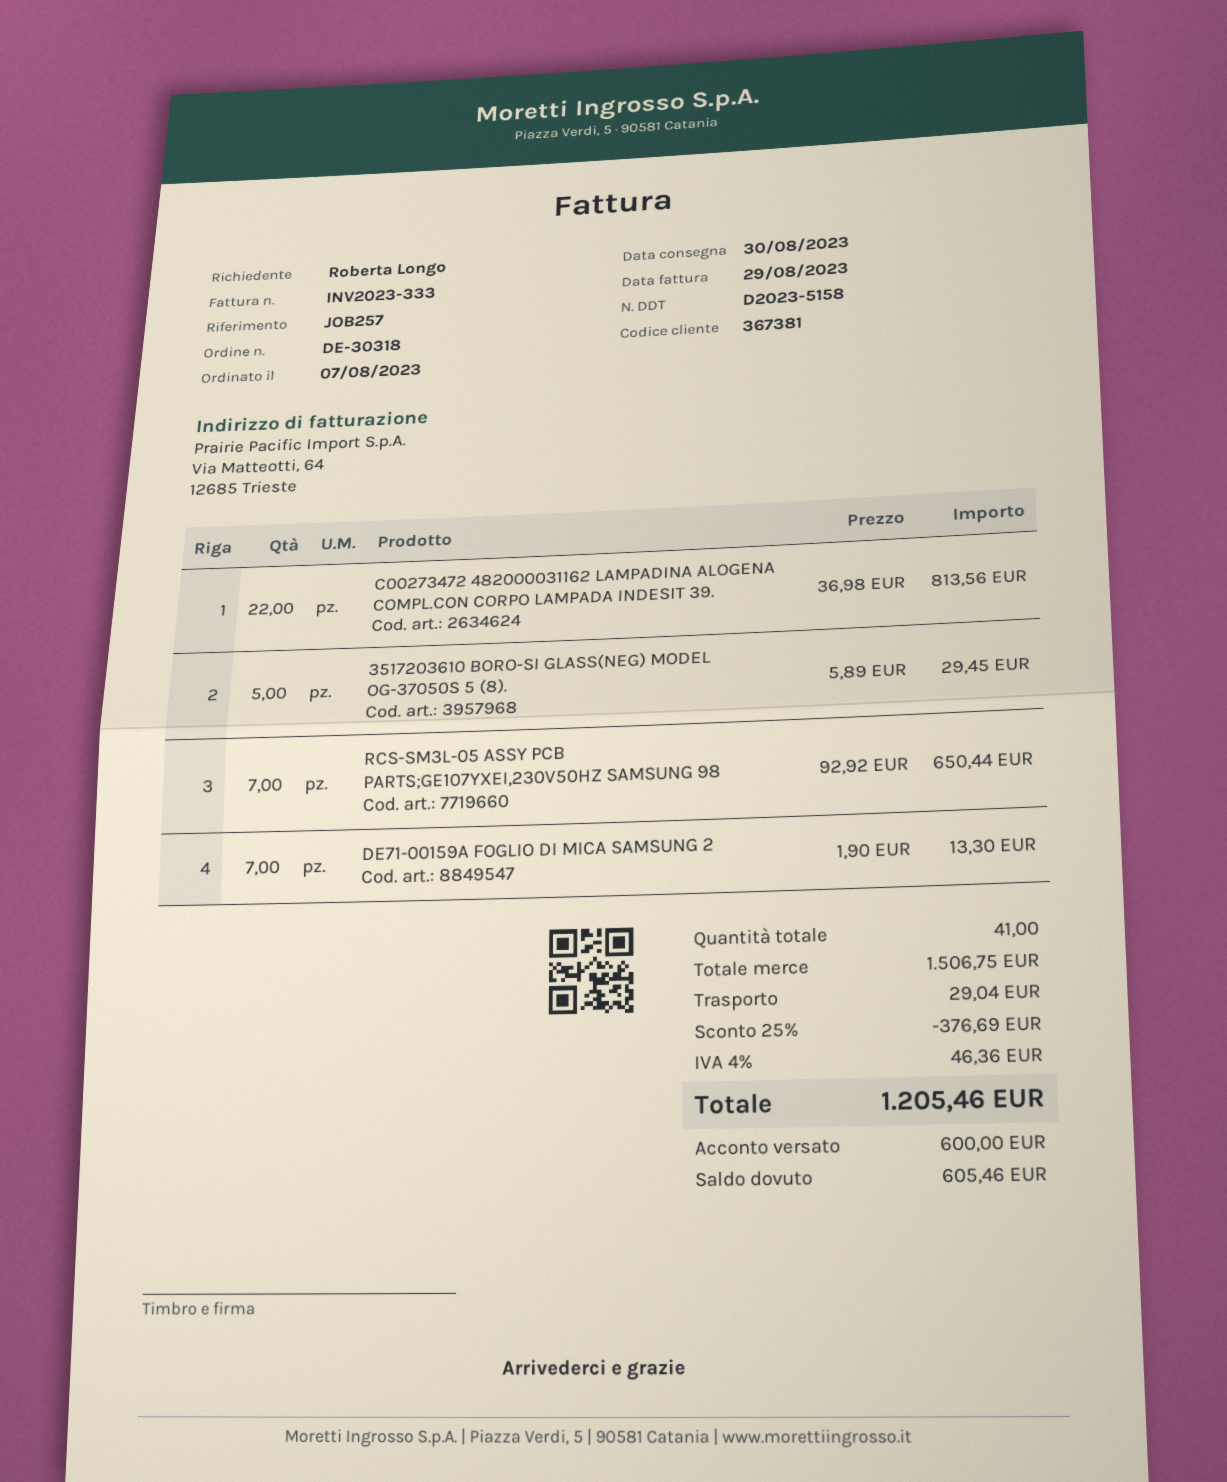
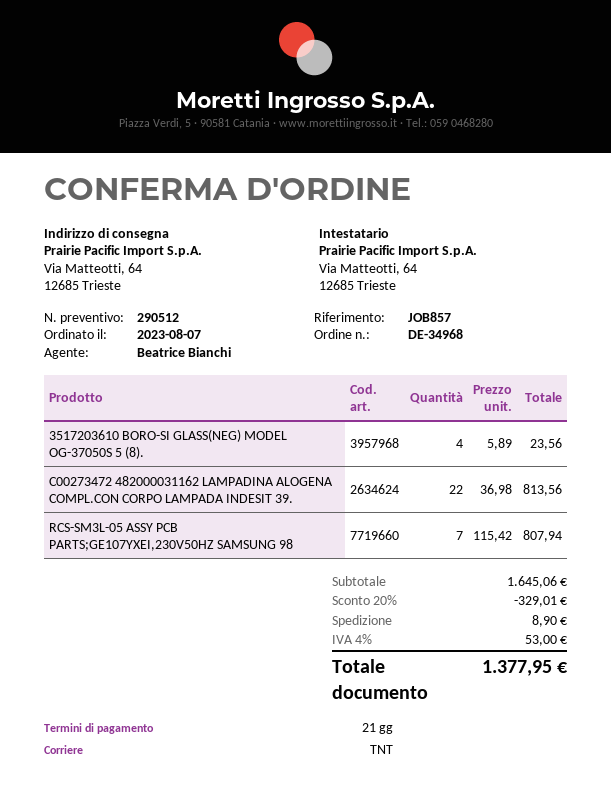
order number: DE-30318 -> DE-34968
reference: JOB257 -> JOB857
3517203610 BORO-SI GLASS(NEG) MODEL OG-37050S 5 (8).: 5 x 5.89 = 29.45 -> 4 x 5.89 = 23.56
RCS-SM3L-05 ASSY PCB PARTS;GE107YXEI,230V50HZ SAMSUNG 98: 7 x 92.92 = 650.44 -> 7 x 115.42 = 807.94
DE71-00159A FOGLIO DI MICA SAMSUNG 2: 7 x 1.90 = 13.30 -> none
subtotal: 1506.75 -> 1645.06
discount: 25% = 376.69 -> 20% = 329.01
shipping: 29.04 -> 8.90
tax: 4% = 46.36 -> 4% = 53.00
total: 1205.46 -> 1377.95

